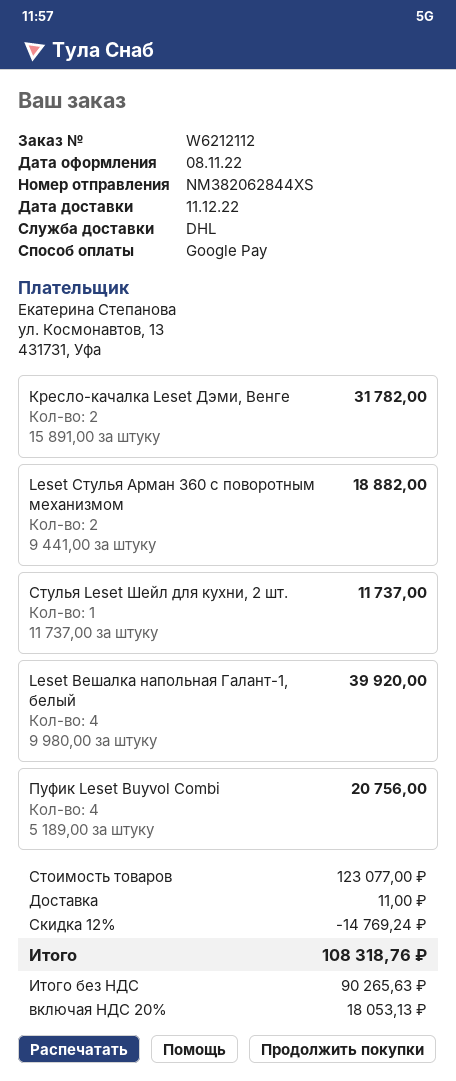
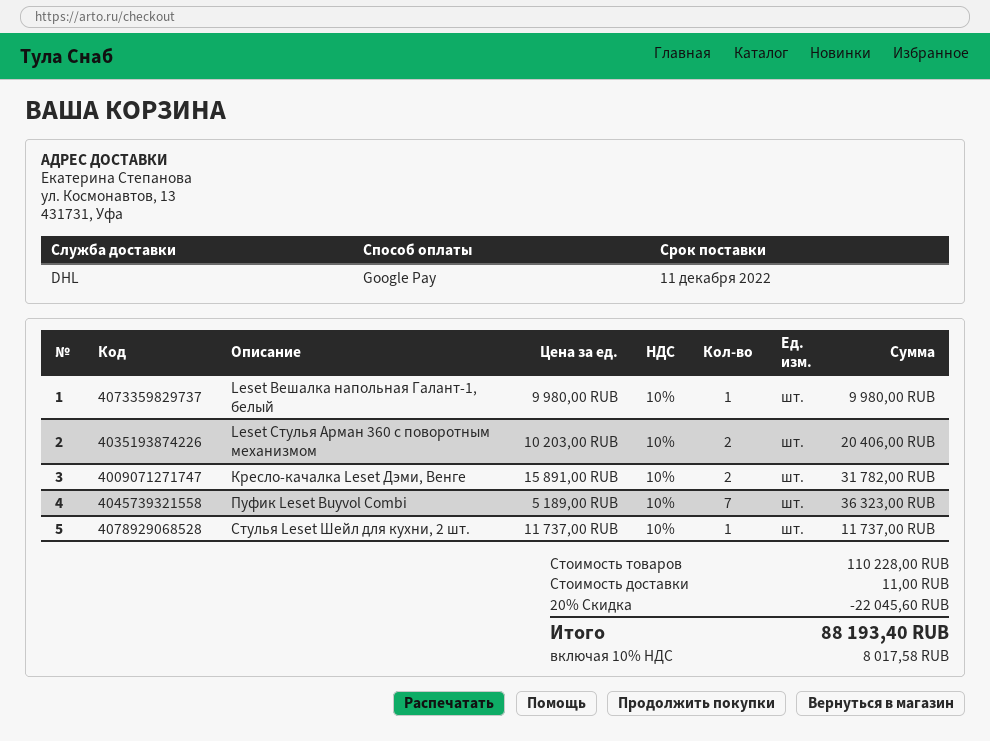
Leset Стулья Арман 360 с поворотным механизмом: 2 x 9441.00 = 18882.00 -> 2 x 10203.00 = 20406.00
Leset Вешалка напольная Галант-1, белый: 4 x 9980.00 = 39920.00 -> 1 x 9980.00 = 9980.00
Пуфик Leset Buyvol Combi: 4 x 5189.00 = 20756.00 -> 7 x 5189.00 = 36323.00
subtotal: 123077.00 -> 110228.00
discount: 12% = 14769.24 -> 20% = 22045.60
tax: 20% = 18053.13 -> 10% = 8017.58
total: 108318.76 -> 88193.40

